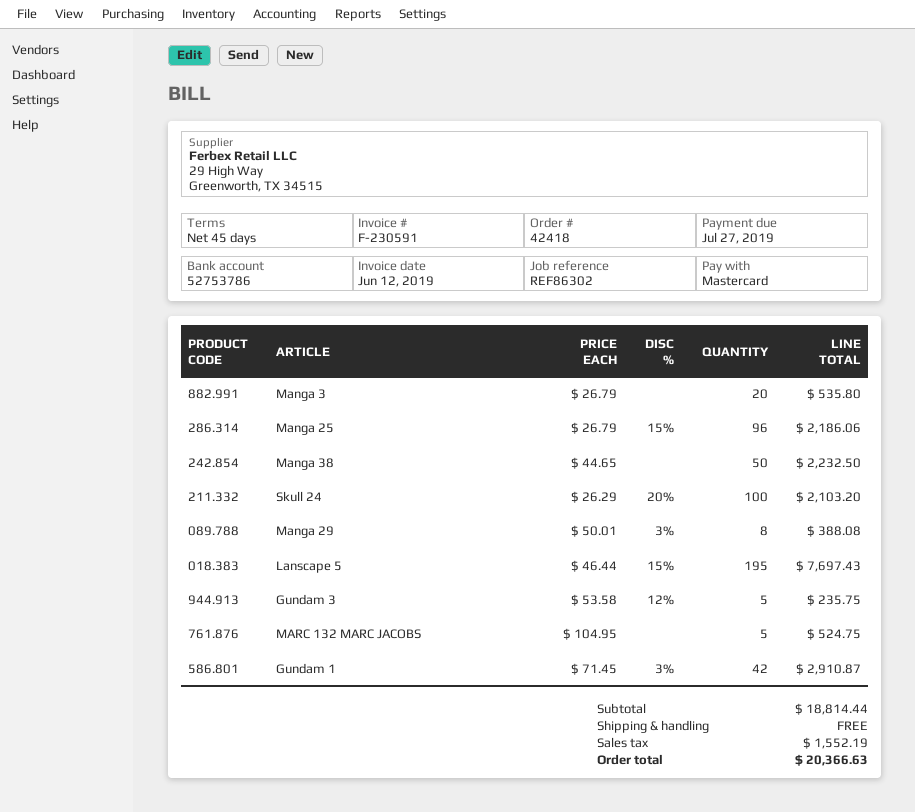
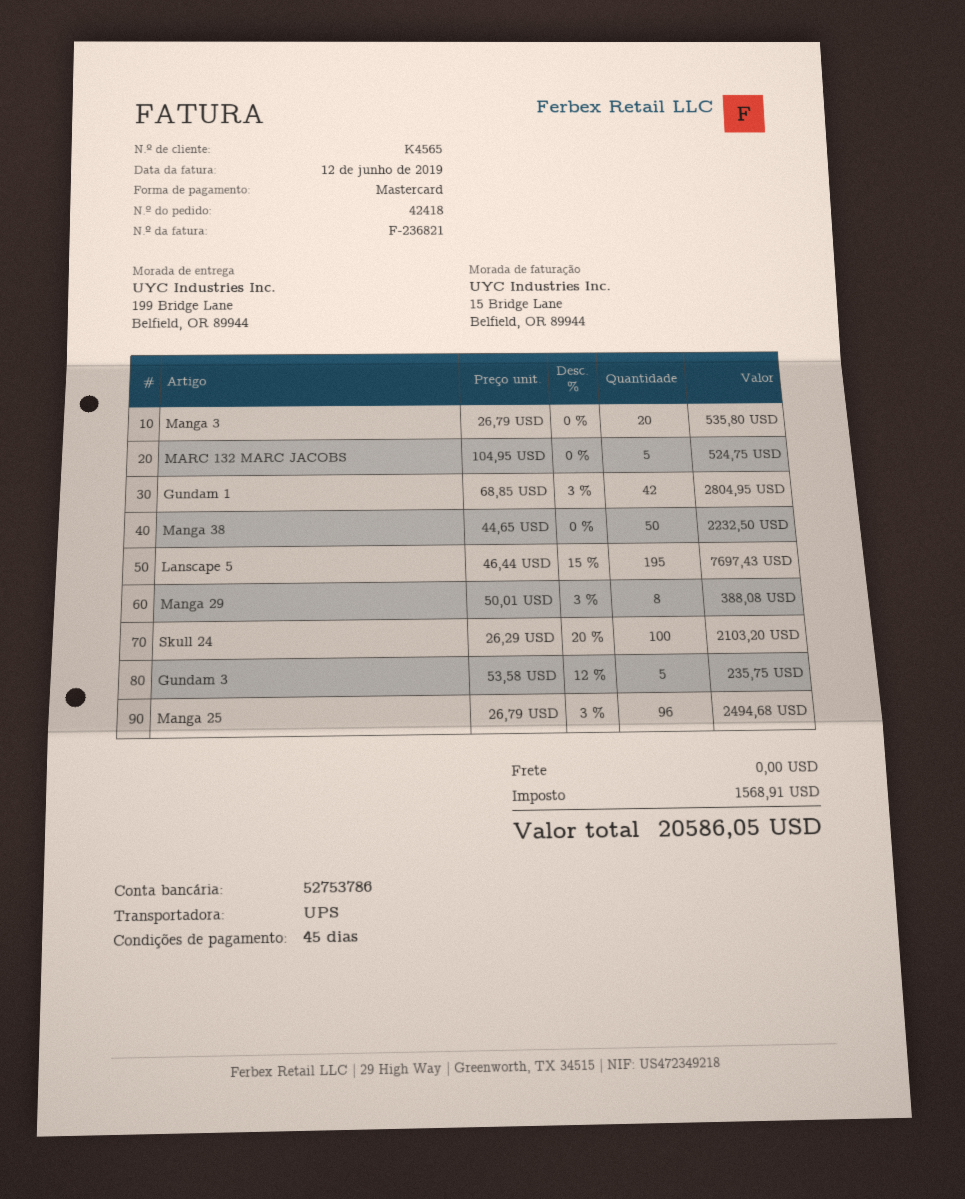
invoice number: F-230591 -> F-236821
Manga 25: 96 x 26.79 - 15% = 2186.06 -> 96 x 26.79 - 3% = 2494.68
Gundam 1: 42 x 71.45 - 3% = 2910.87 -> 42 x 68.85 - 3% = 2804.95
tax: 1552.19 -> 1568.91
total: 20366.63 -> 20586.05

